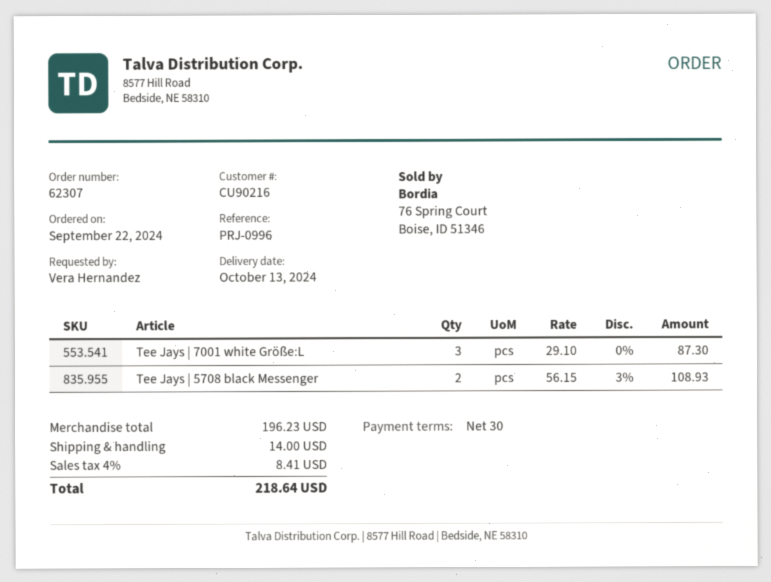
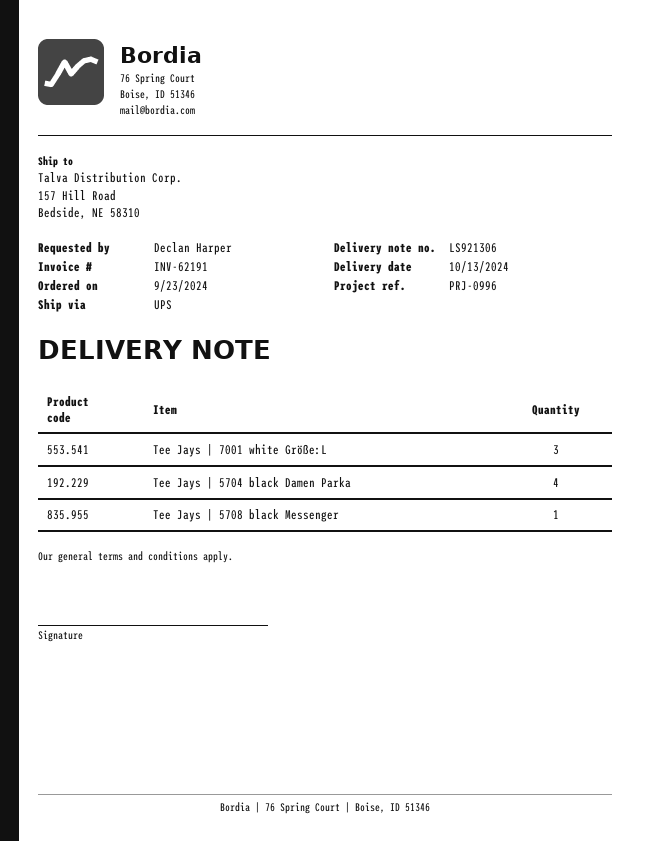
order date: 2024-09-22 -> 2024-09-23
ordered by: Vera Hernandez -> Declan Harper
Tee Jays | 5708 black Messenger: 2 -> 1
Tee Jays | 5704 black Damen Parka: none -> 4

